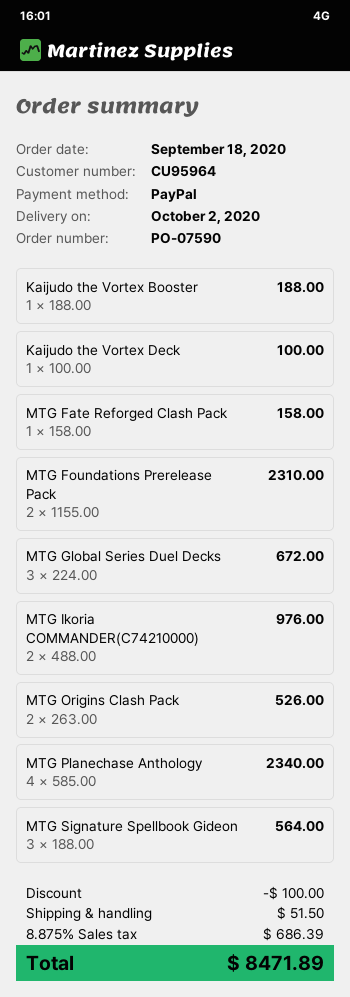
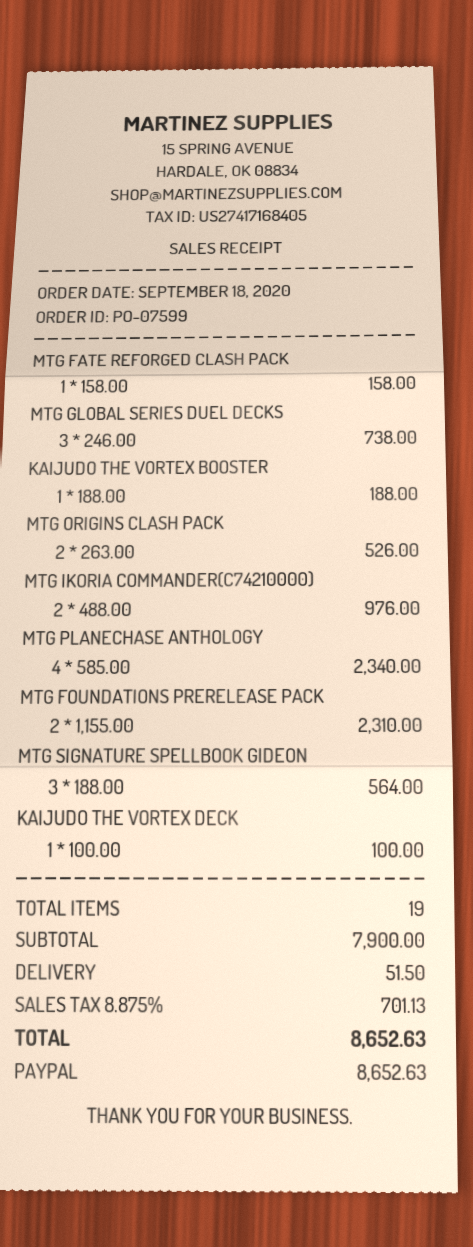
order number: PO-07590 -> PO-07599
MTG Global Series Duel Decks: 3 x 224.00 = 672.00 -> 3 x 246.00 = 738.00
discount: 100.00 -> none
tax: 8.875% = 686.39 -> 8.875% = 701.13
total: 8471.89 -> 8652.63

